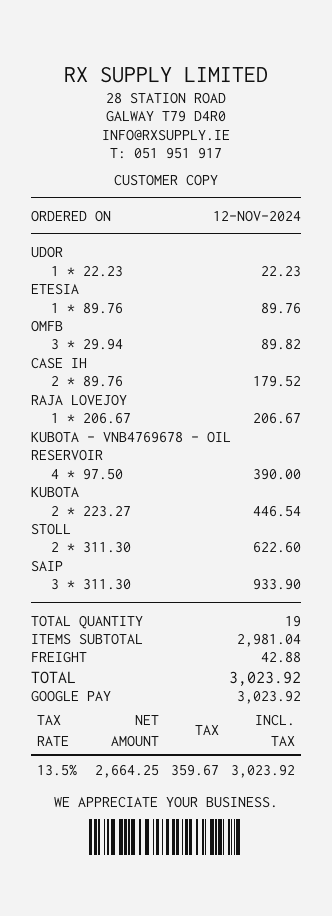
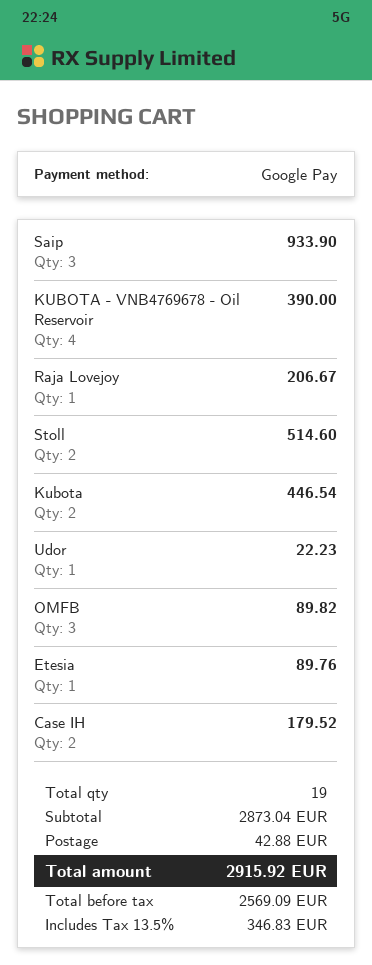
STOLL: 2 for 622.60 -> 2 for 514.60
subtotal: 2981.04 -> 2873.04
net: 2664.25 -> 2569.09
tax: 13.5% = 359.67 -> 13.5% = 346.83
total: 3023.92 -> 2915.92

